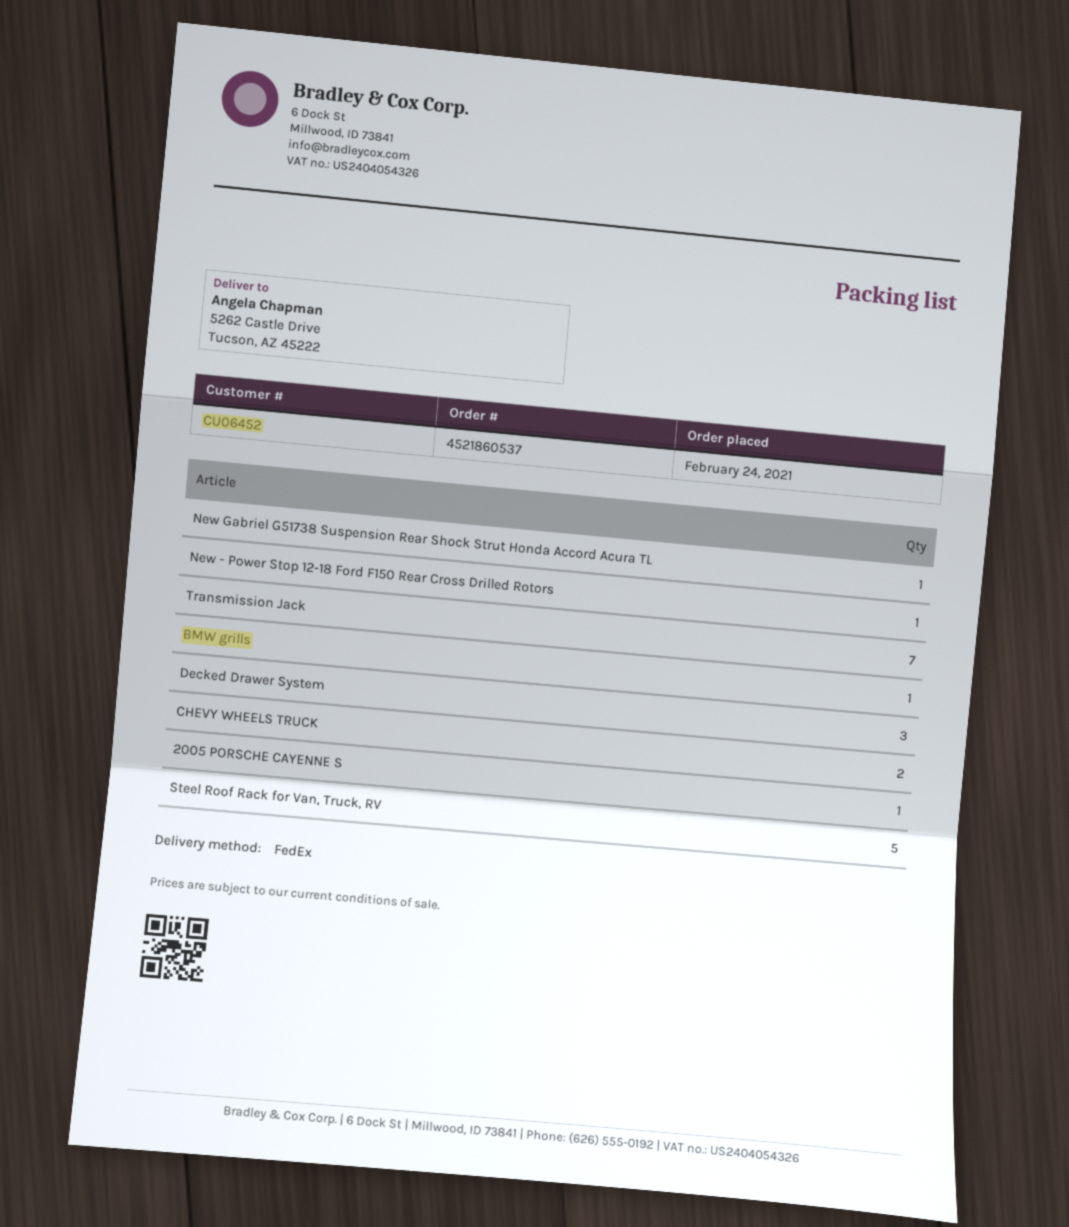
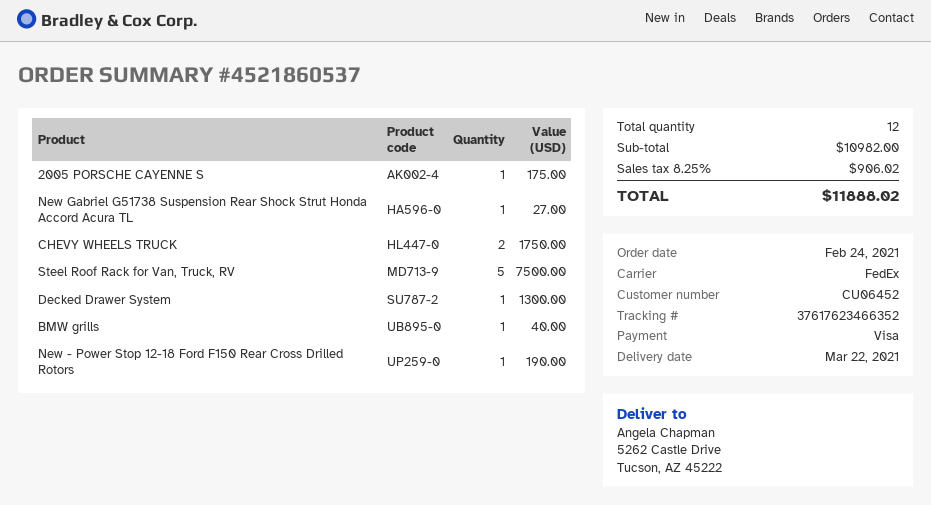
Transmission Jack: 7 -> none
Decked Drawer System: 3 -> 1

